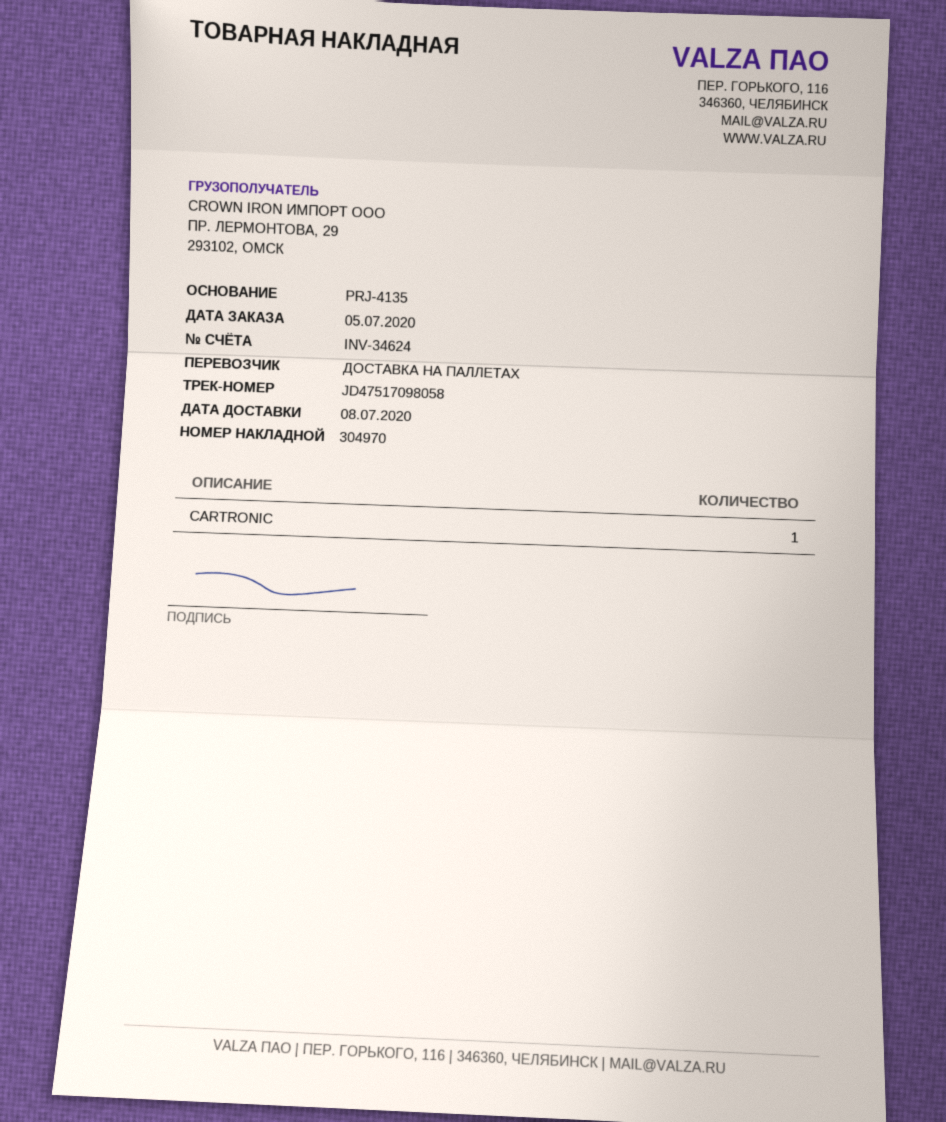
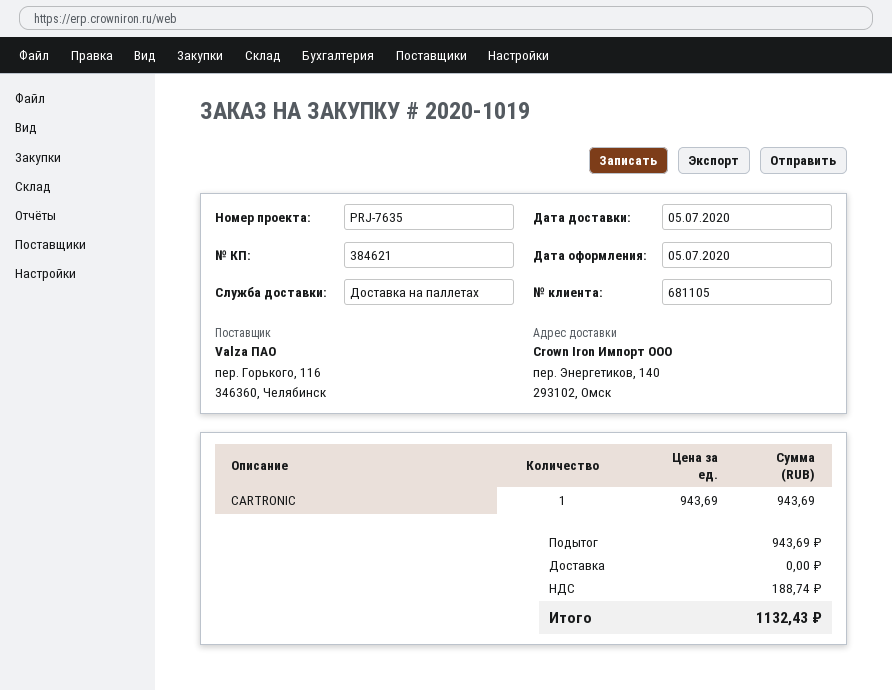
delivery date: 2020-07-08 -> 2020-07-05
reference: PRJ-4135 -> PRJ-7635
ship to: ПР. ЛЕРМОНТОВА, 29, 293102, ОМСК -> пер. Энергетиков, 140, 293102, Омск

